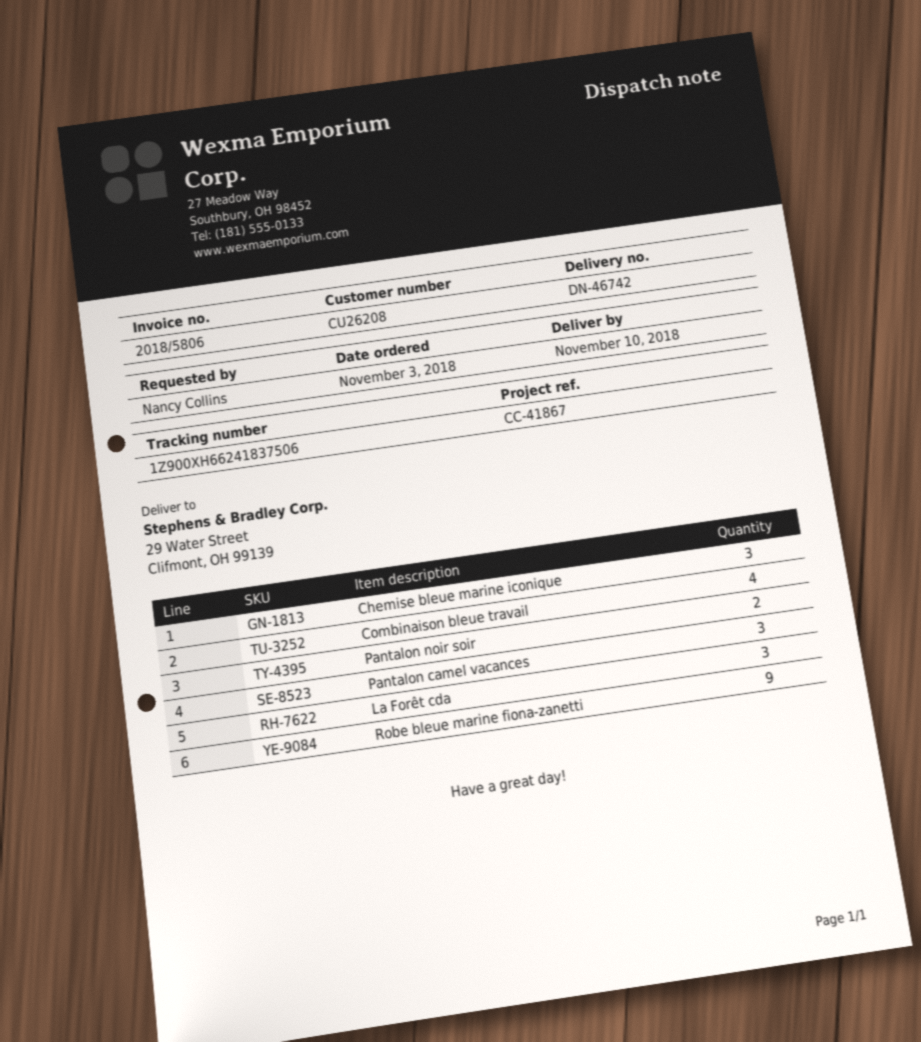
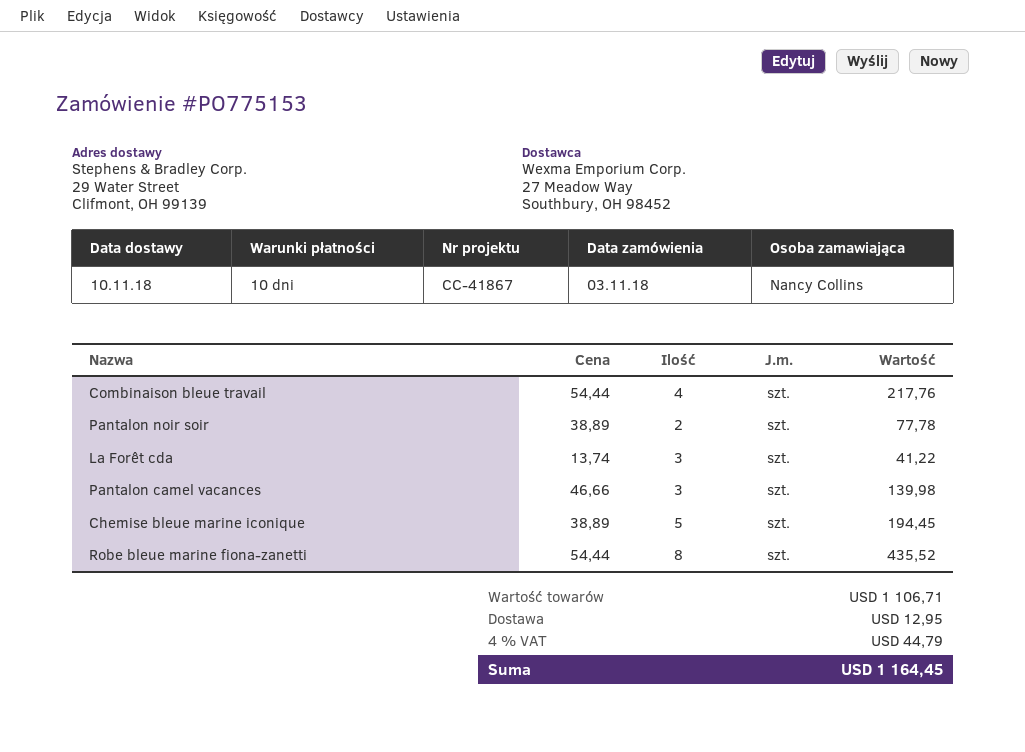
Chemise bleue marine iconique: 3 -> 5
Robe bleue marine fiona-zanetti: 9 -> 8

